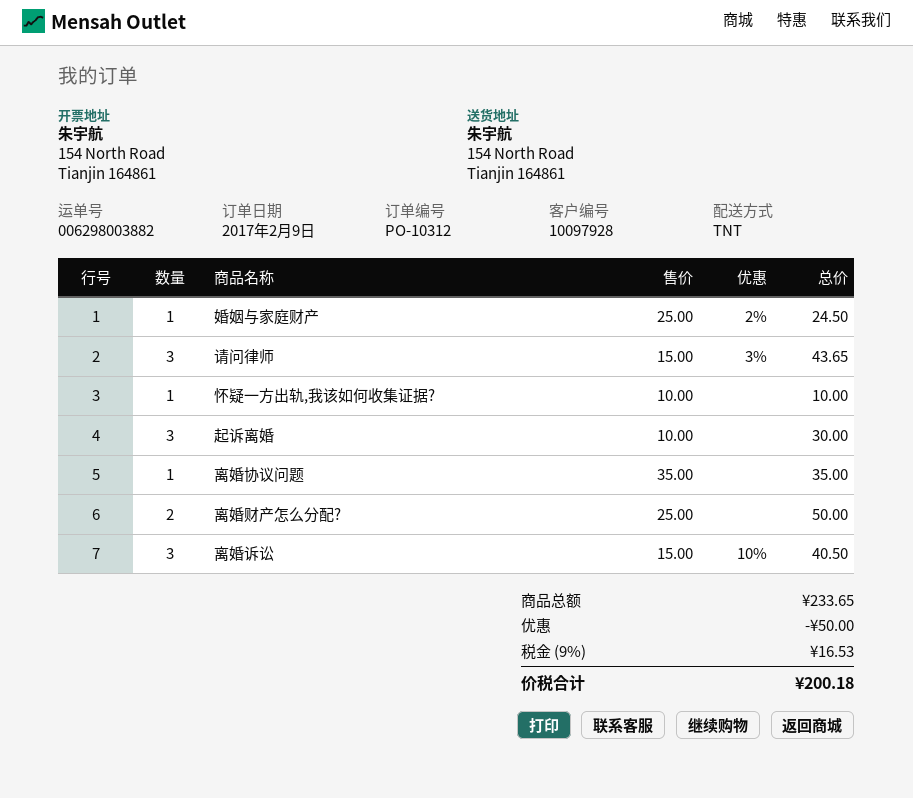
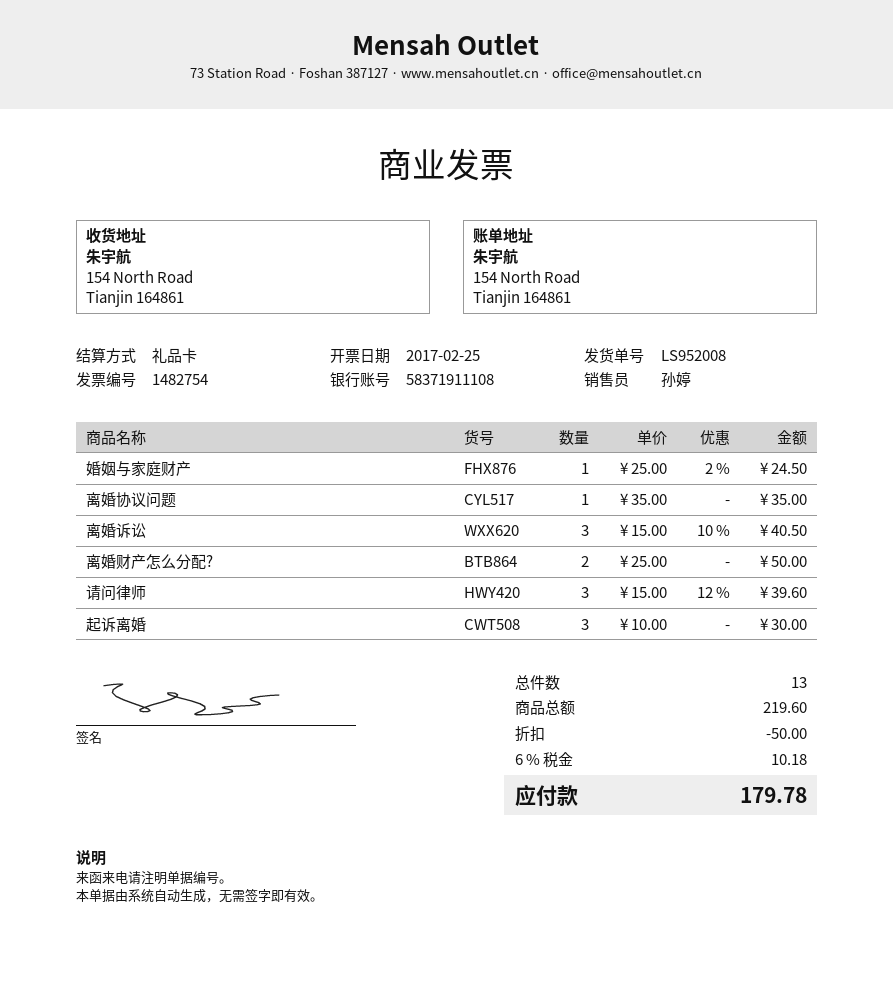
请问律师: 3 x 15.00 - 3% = 43.65 -> 3 x 15.00 - 12% = 39.60
怀疑一方出轨,我该如何收集证据?: 1 x 10.00 = 10.00 -> none
subtotal: 233.65 -> 219.60
tax: 9% = 16.53 -> 6% = 10.18
total: 200.18 -> 179.78

